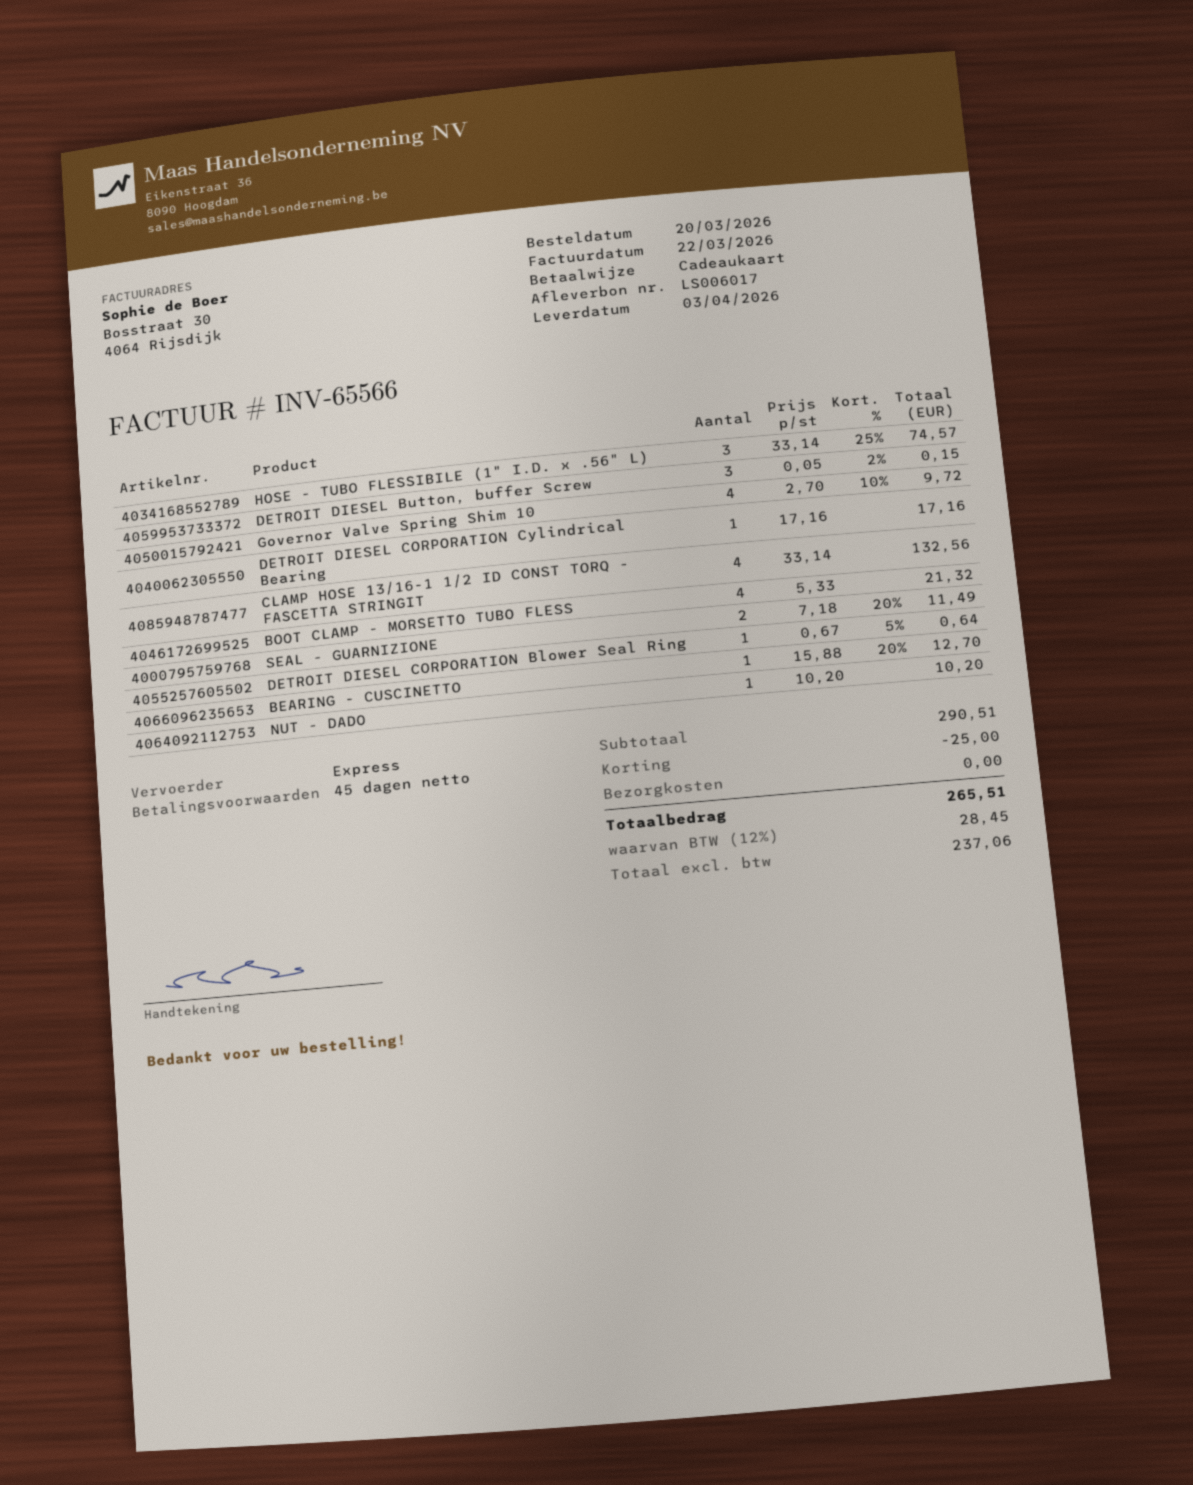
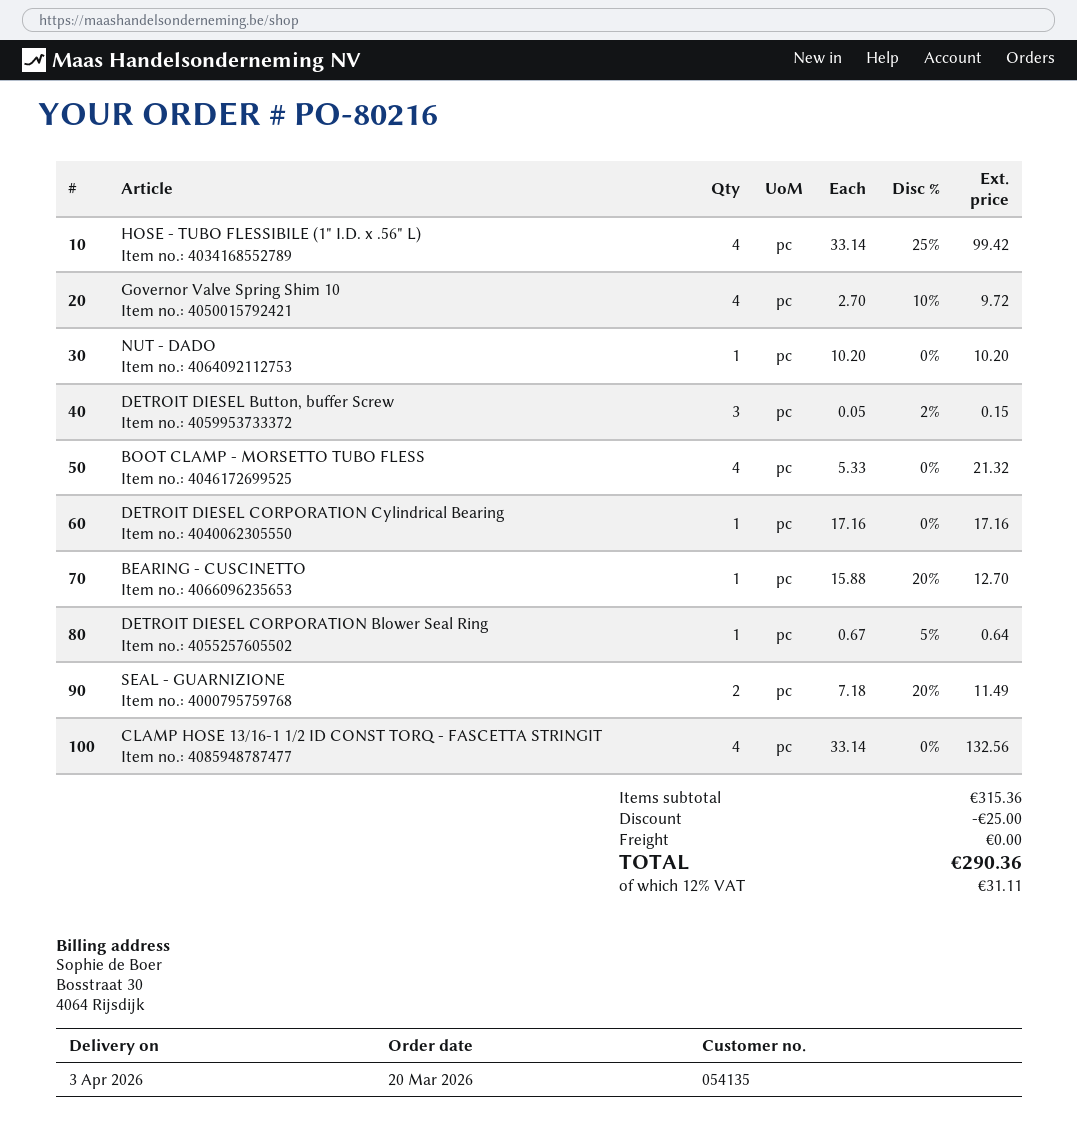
HOSE - TUBO FLESSIBILE (1" I.D. x .56" L): 3 x 33.14 - 25% = 74.57 -> 4 x 33.14 - 25% = 99.42
subtotal: 290.51 -> 315.36
tax: 12% = 28.45 -> 12% = 31.11
total: 265.51 -> 290.36

